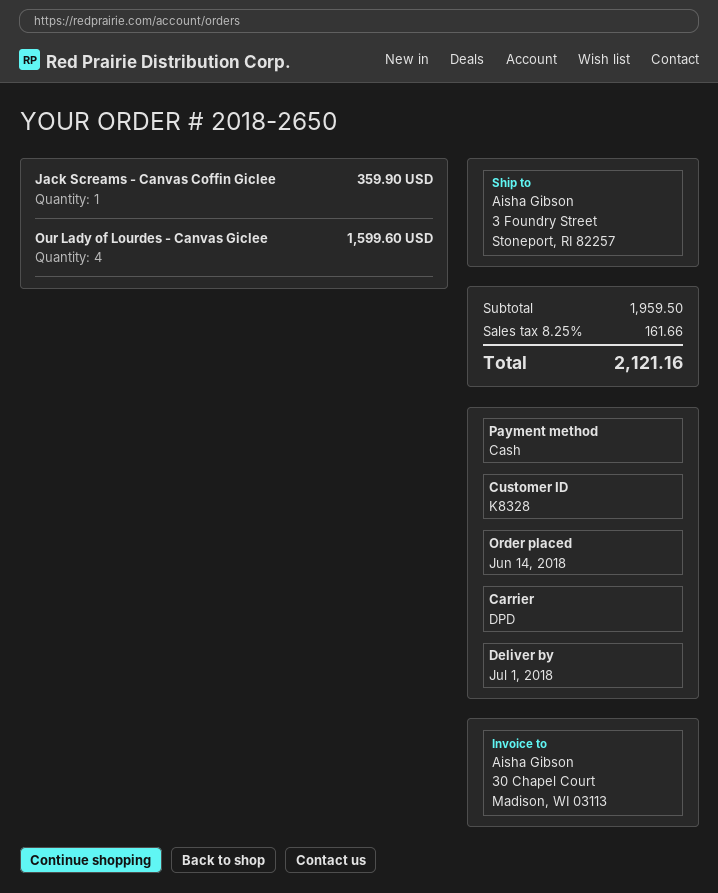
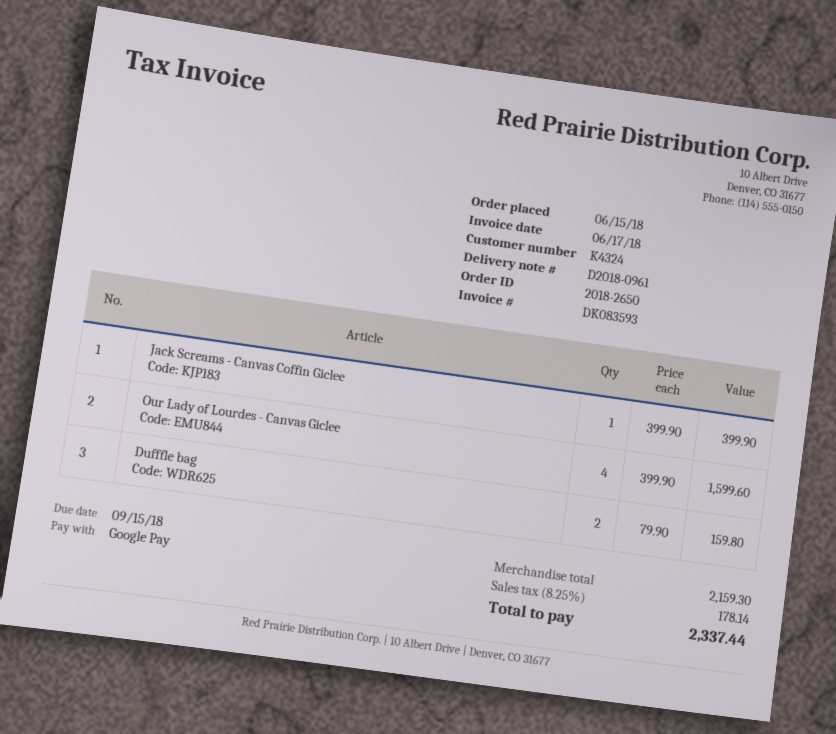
order date: 2018-06-14 -> 2018-06-15
customer number: K8328 -> K4324
payment method: cash -> Google Pay
Jack Screams - Canvas Coffin Giclee: 1 for 359.90 -> 1 for 399.90
Dufffle bag: none -> 2 for 159.80
subtotal: 1959.50 -> 2159.30
tax: 8.25% = 161.66 -> 8.25% = 178.14
total: 2121.16 -> 2337.44

